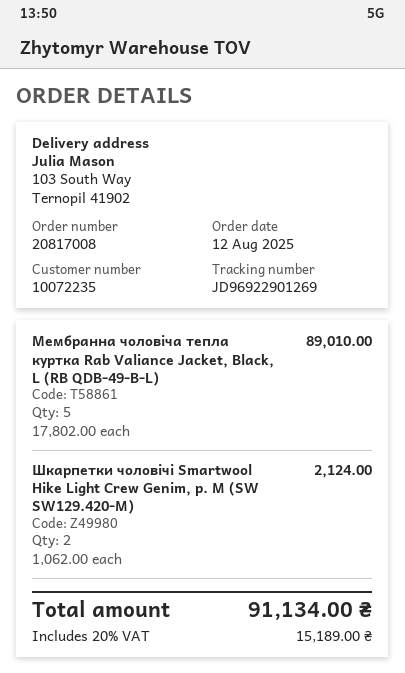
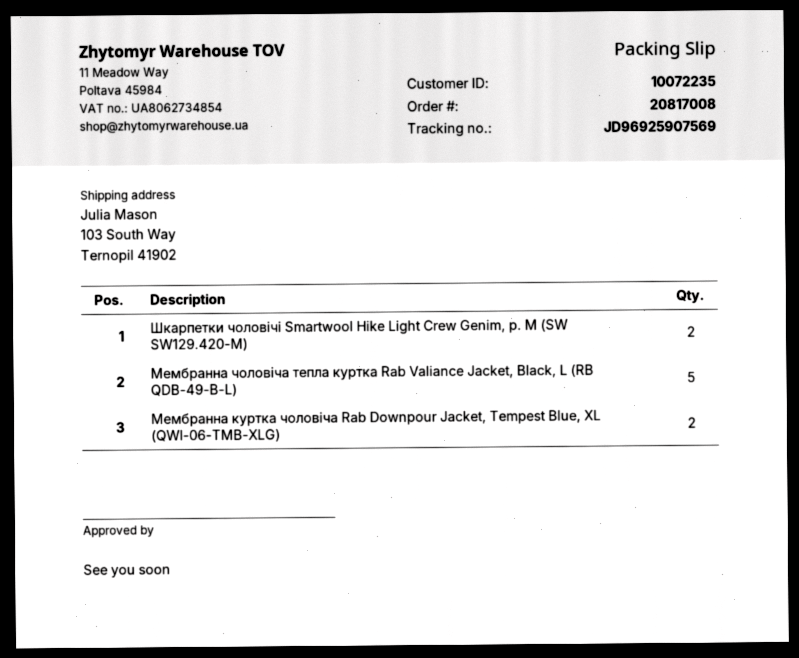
tracking number: JD96922901269 -> JD96925907569
Мембранна куртка чоловіча Rab Downpour Jacket, Tempest Blue, XL (QWI-06-TMB-XLG): none -> 2

